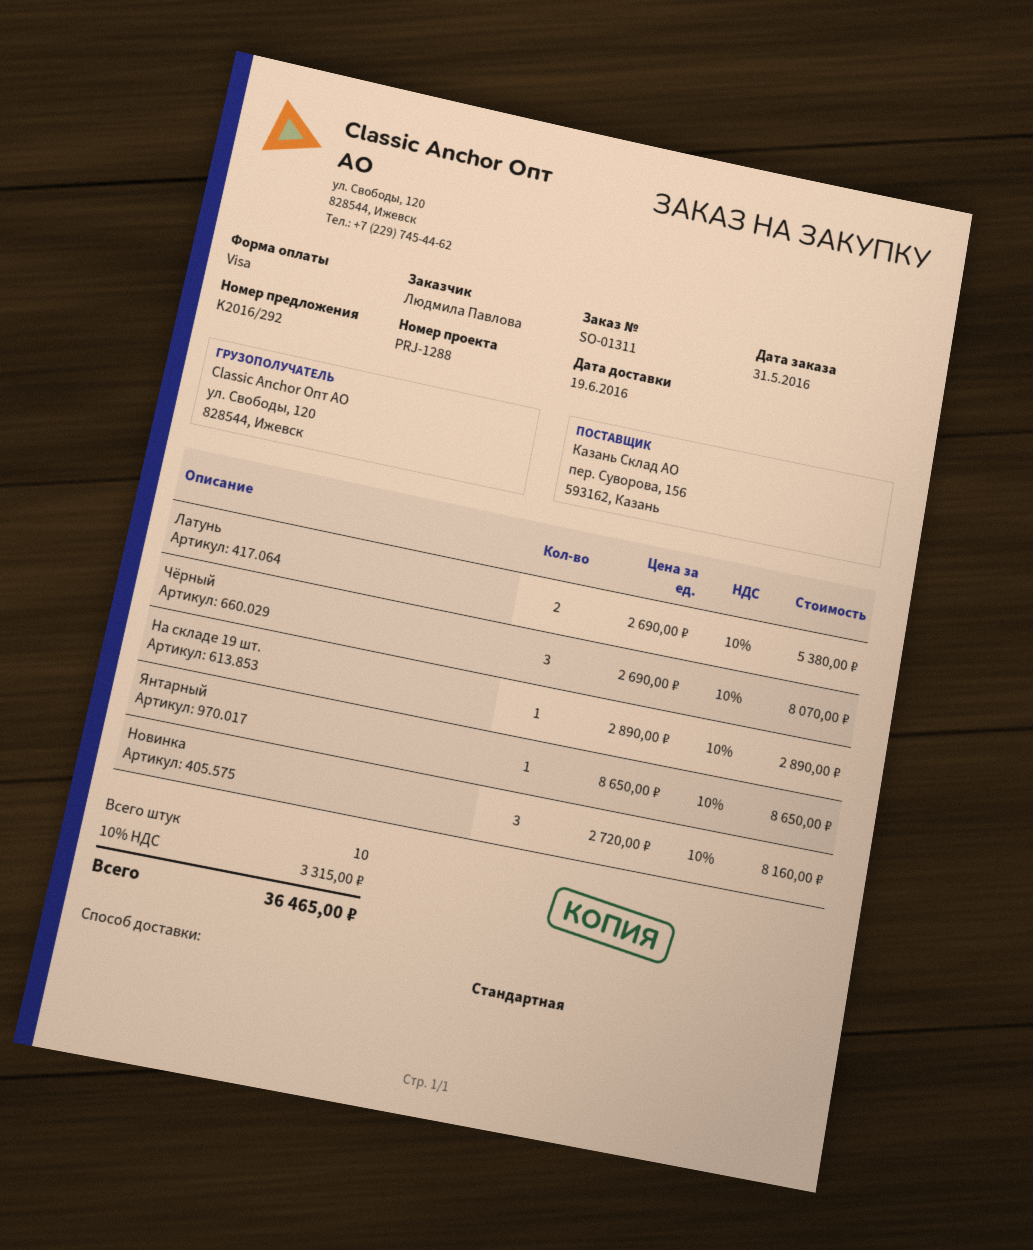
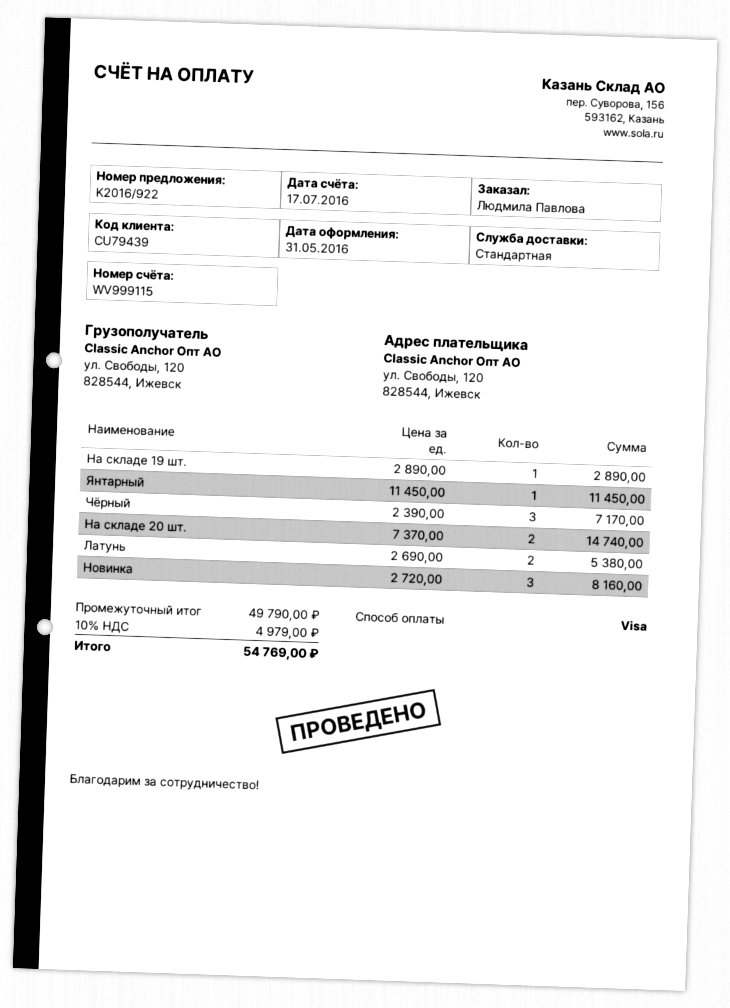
quote number: K2016/292 -> K2016/922
Чёрный: 3 x 2690.00 = 8070.00 -> 3 x 2390.00 = 7170.00
Янтарный: 1 x 8650.00 = 8650.00 -> 1 x 11450.00 = 11450.00
На складе 20 шт.: none -> 2 x 7370.00 = 14740.00
tax: 10% = 3315.00 -> 10% = 4979.00
total: 36465.00 -> 54769.00

